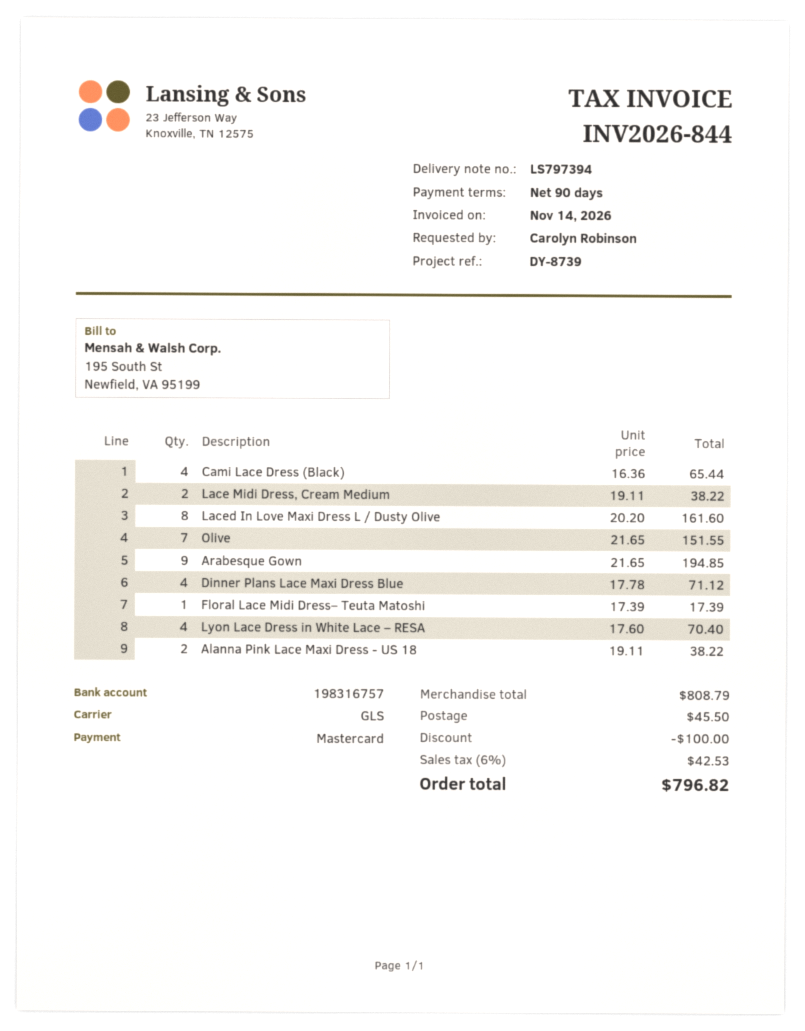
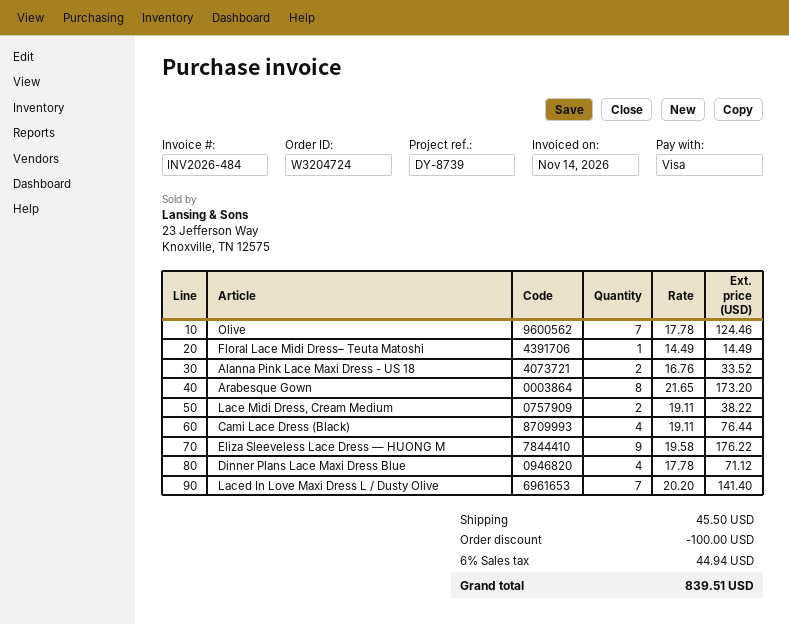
invoice number: INV2026-844 -> INV2026-484
payment method: Mastercard -> Visa
Cami Lace Dress (Black): 4 x 16.36 = 65.44 -> 4 x 19.11 = 76.44
Laced In Love Maxi Dress L / Dusty Olive: 8 x 20.20 = 161.60 -> 7 x 20.20 = 141.40
Olive: 7 x 21.65 = 151.55 -> 7 x 17.78 = 124.46
Arabesque Gown: 9 x 21.65 = 194.85 -> 8 x 21.65 = 173.20
Floral Lace Midi Dress– Teuta Matoshi: 1 x 17.39 = 17.39 -> 1 x 14.49 = 14.49
Lyon Lace Dress in White Lace – RESA: 4 x 17.60 = 70.40 -> none
Alanna Pink Lace Maxi Dress - US 18: 2 x 19.11 = 38.22 -> 2 x 16.76 = 33.52
Eliza Sleeveless Lace Dress — HUONG M: none -> 9 x 19.58 = 176.22
tax: 6% = 42.53 -> 6% = 44.94
total: 796.82 -> 839.51

